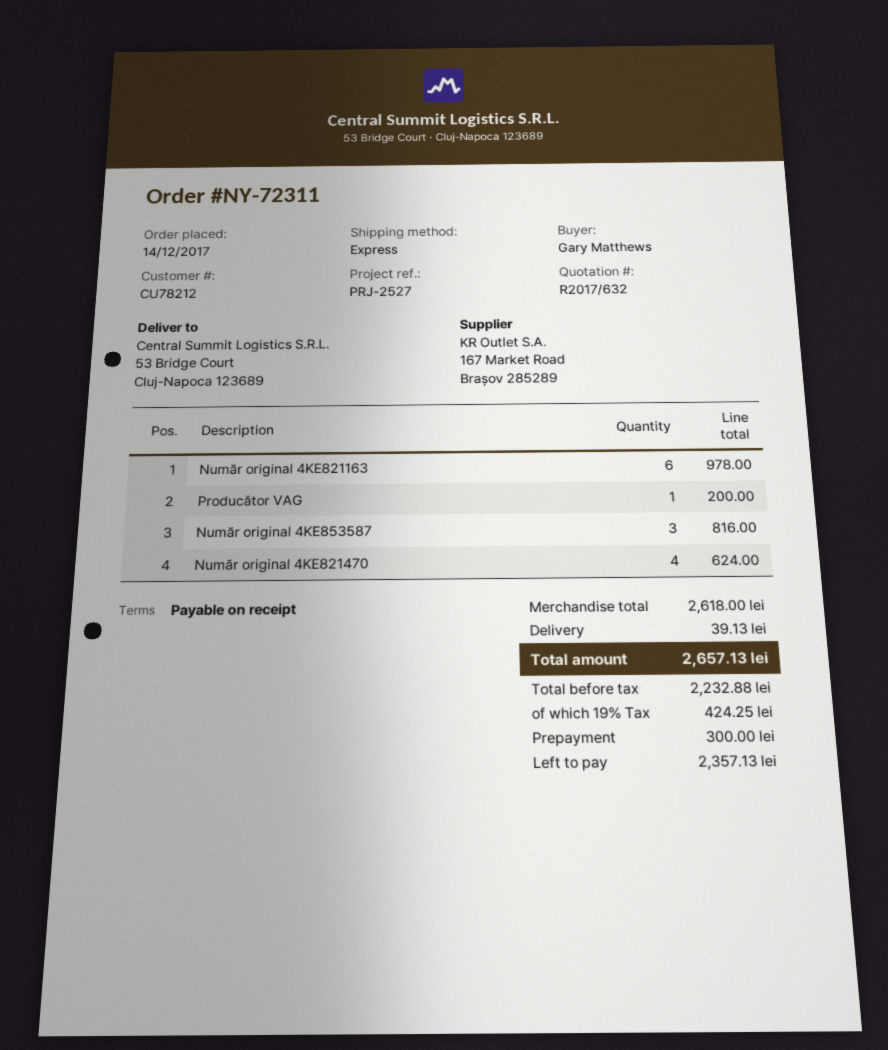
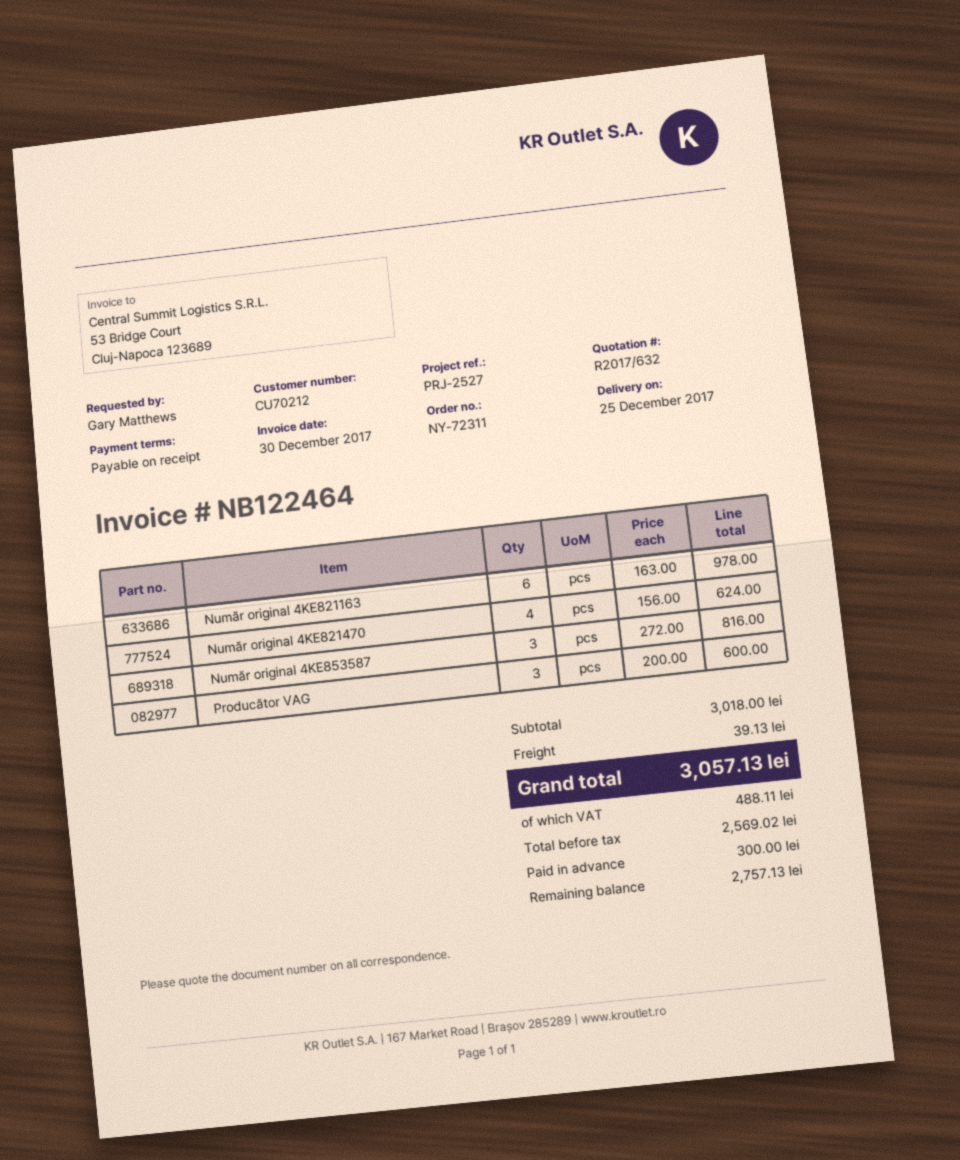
customer number: CU78212 -> CU70212
Producător VAG: 1 for 200.00 -> 3 for 600.00
subtotal: 2618.00 -> 3018.00
net: 2232.88 -> 2569.02
tax: 424.25 -> 488.11
total: 2657.13 -> 3057.13
balance: 2357.13 -> 2757.13

